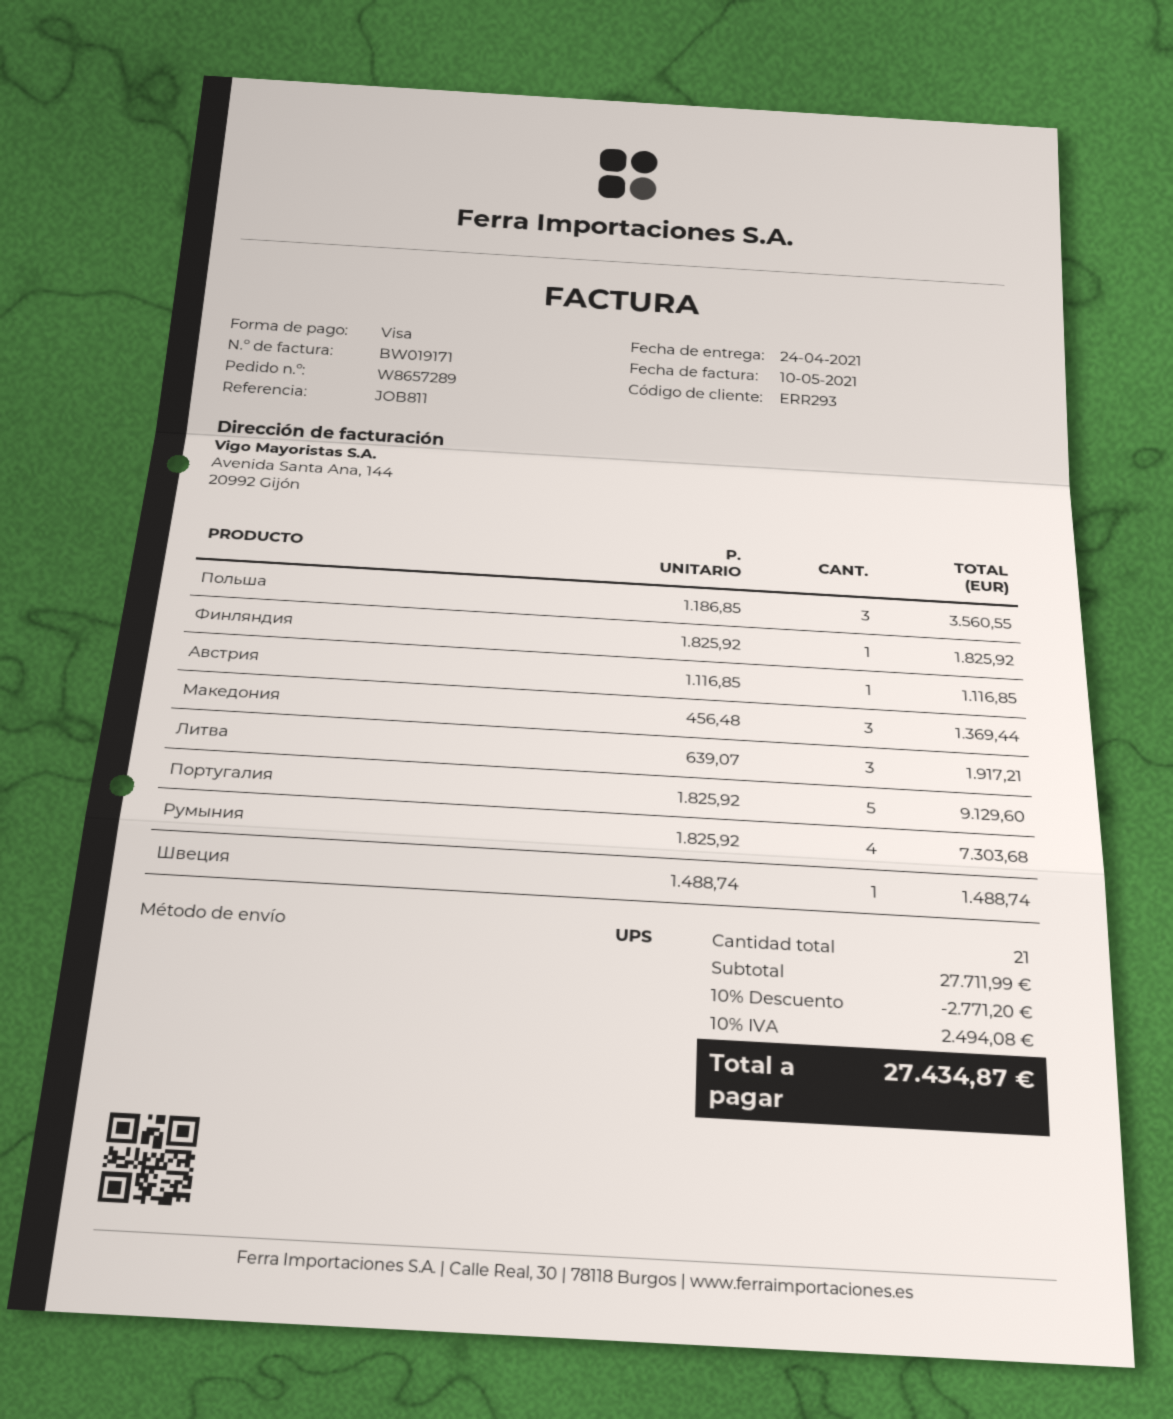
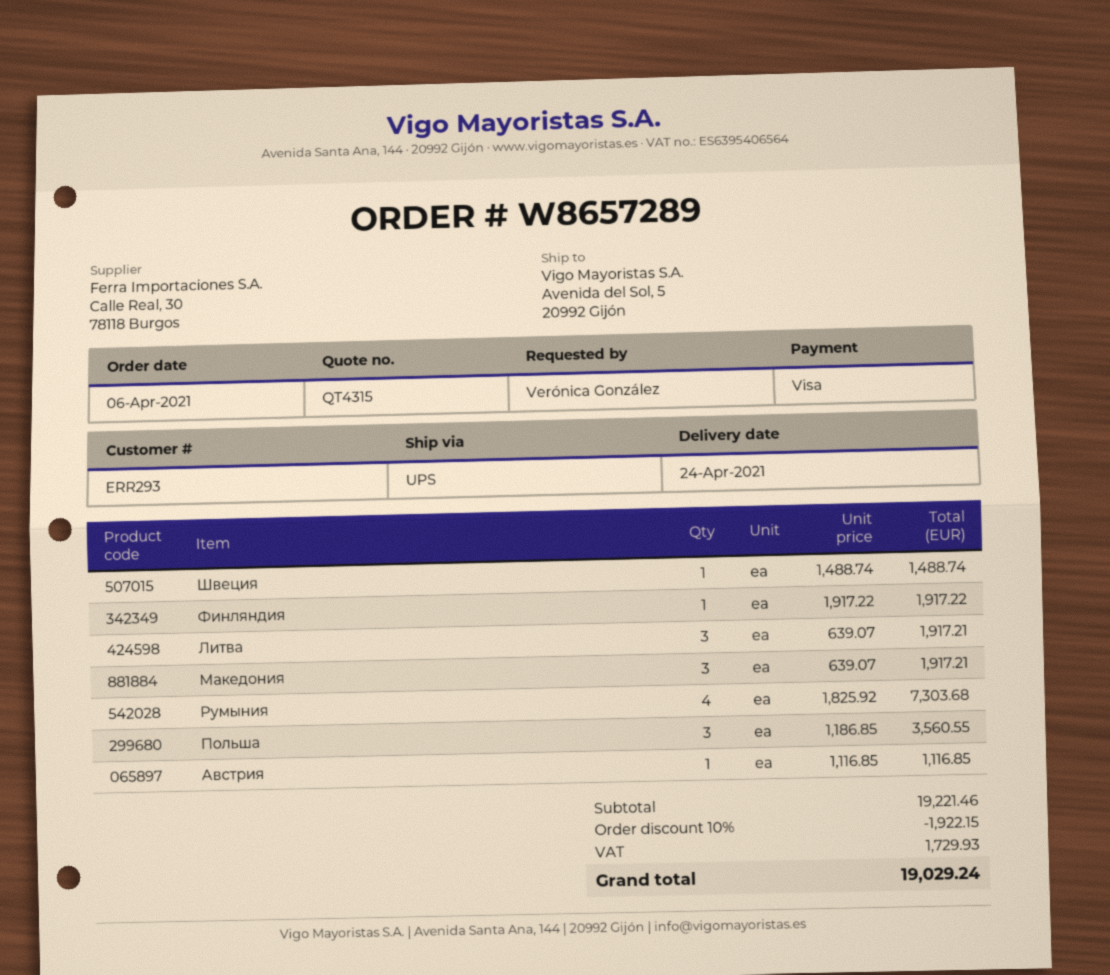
Финляндия: 1 x 1825.92 = 1825.92 -> 1 x 1917.22 = 1917.22
Македония: 3 x 456.48 = 1369.44 -> 3 x 639.07 = 1917.21
Португалия: 5 x 1825.92 = 9129.60 -> none
subtotal: 27711.99 -> 19221.46
discount: 10% = 2771.20 -> 10% = 1922.15
tax: 2494.08 -> 1729.93
total: 27434.87 -> 19029.24

